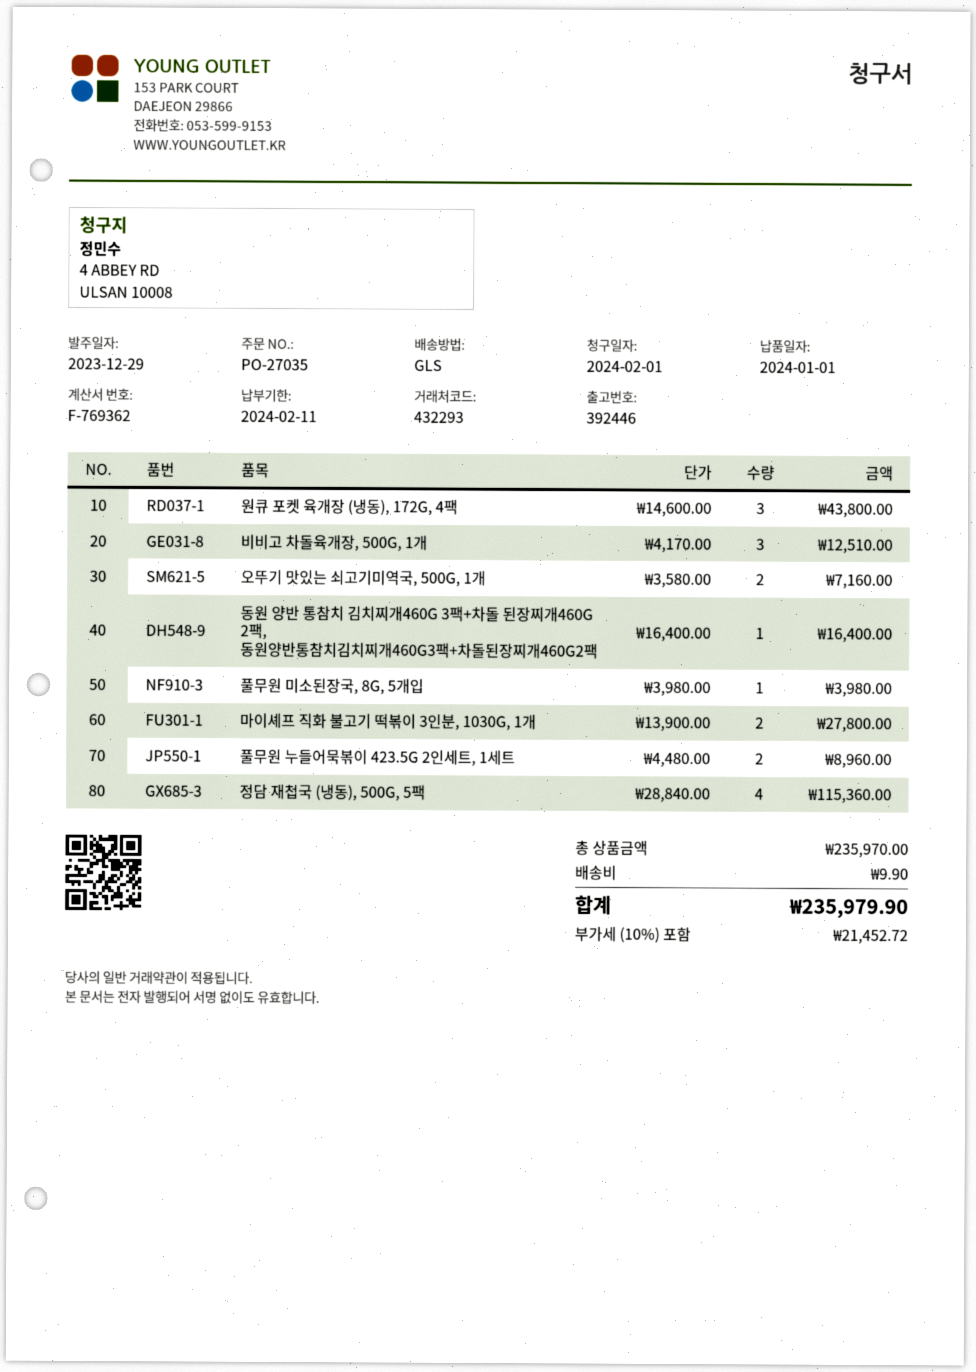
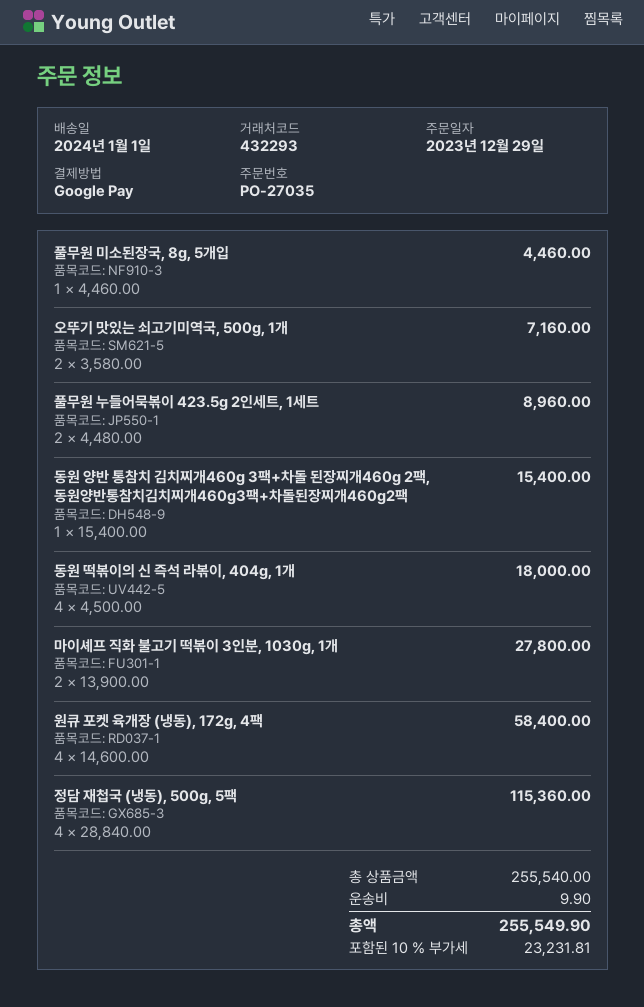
원큐 포켓 육개장 (냉동), 172G, 4팩: 3 x 14600.00 = 43800.00 -> 4 x 14600.00 = 58400.00
비비고 차돌육개장, 500G, 1개: 3 x 4170.00 = 12510.00 -> none
동원 양반 통참치 김치찌개460G 3팩+차돌 된장찌개460G 2팩, 동원양반통참치김치찌개460G3팩+차돌된장찌개460G2팩: 1 x 16400.00 = 16400.00 -> 1 x 15400.00 = 15400.00
풀무원 미소된장국, 8G, 5개입: 1 x 3980.00 = 3980.00 -> 1 x 4460.00 = 4460.00
동원 떡볶이의 신 즉석 라볶이, 404g, 1개: none -> 4 x 4500.00 = 18000.00
subtotal: 235970.00 -> 255540.00
tax: 10% = 21452.72 -> 10% = 23231.81
total: 235979.90 -> 255549.90

